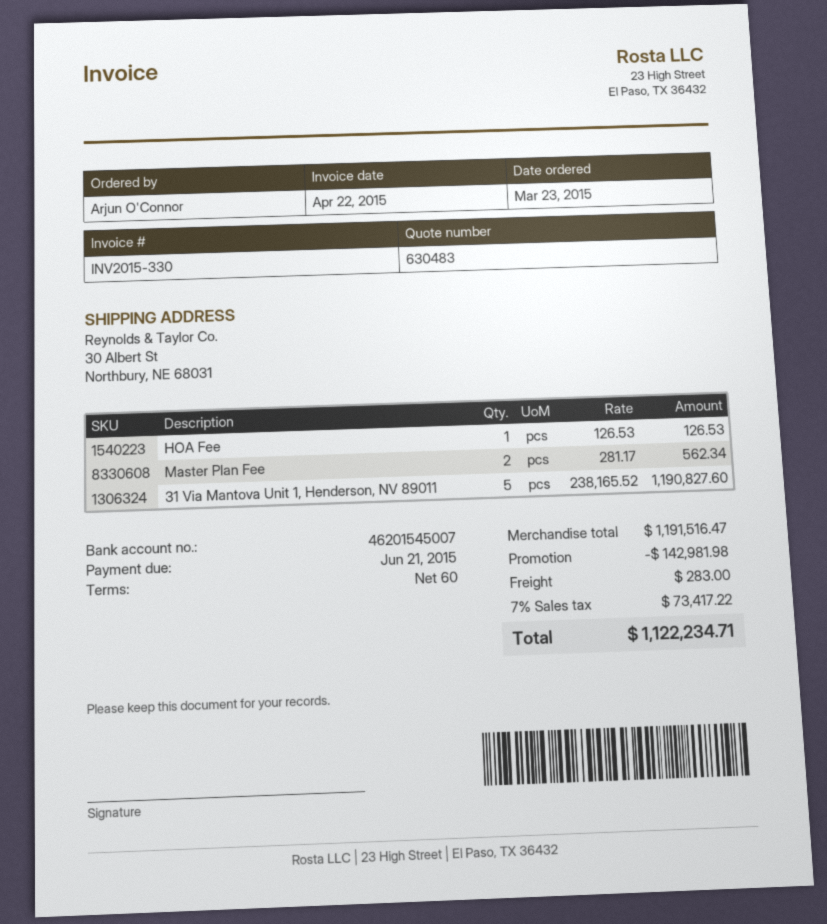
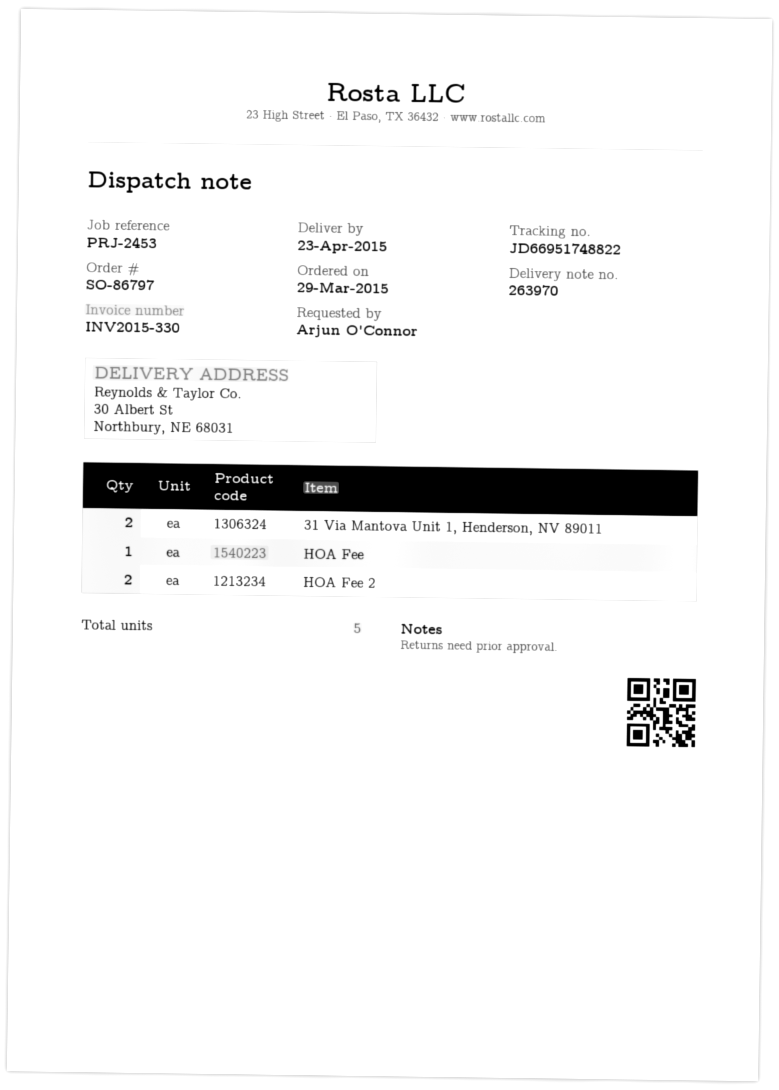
order date: 2015-03-23 -> 2015-03-29
Master Plan Fee: 2 -> none
31 Via Mantova Unit 1, Henderson, NV 89011: 5 -> 2
HOA Fee 2: none -> 2

